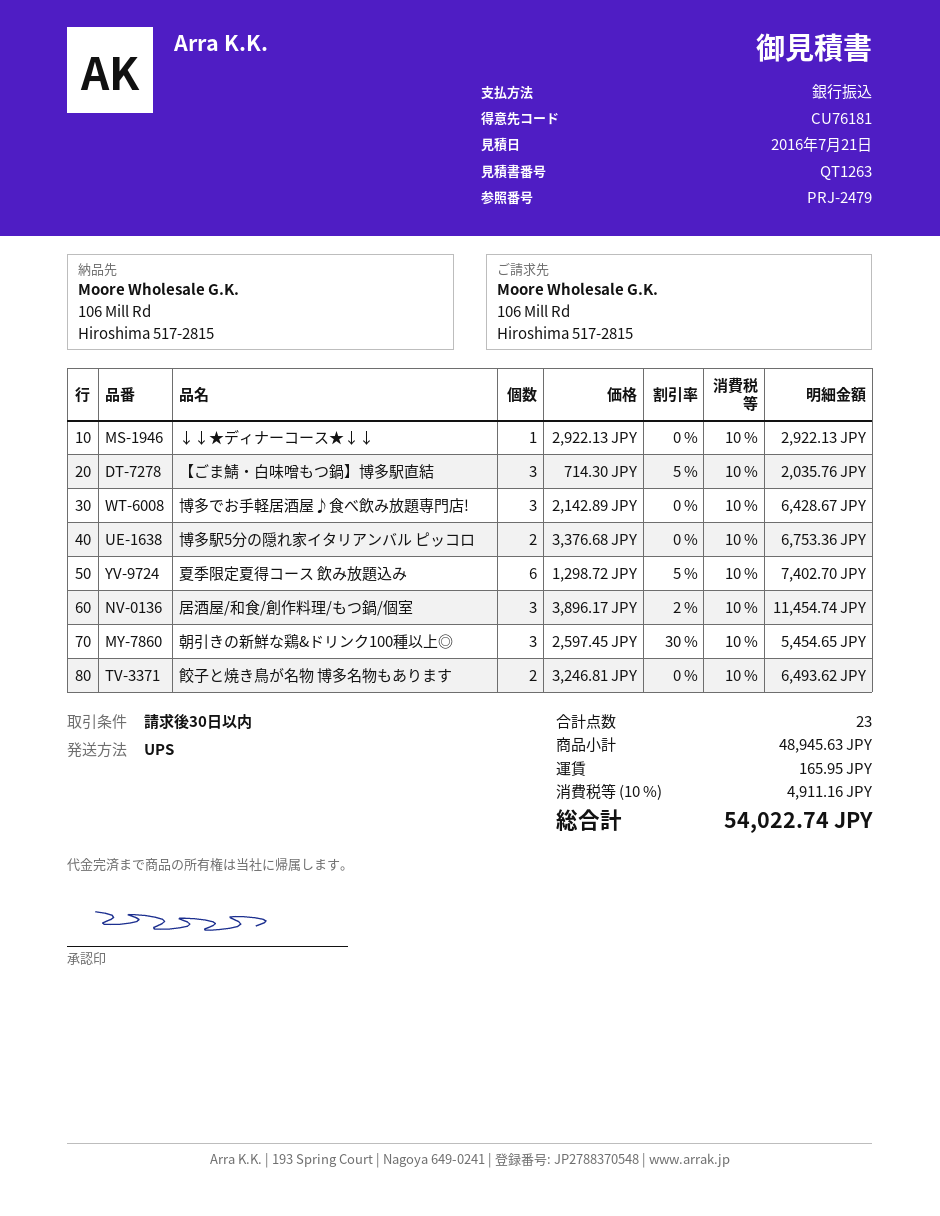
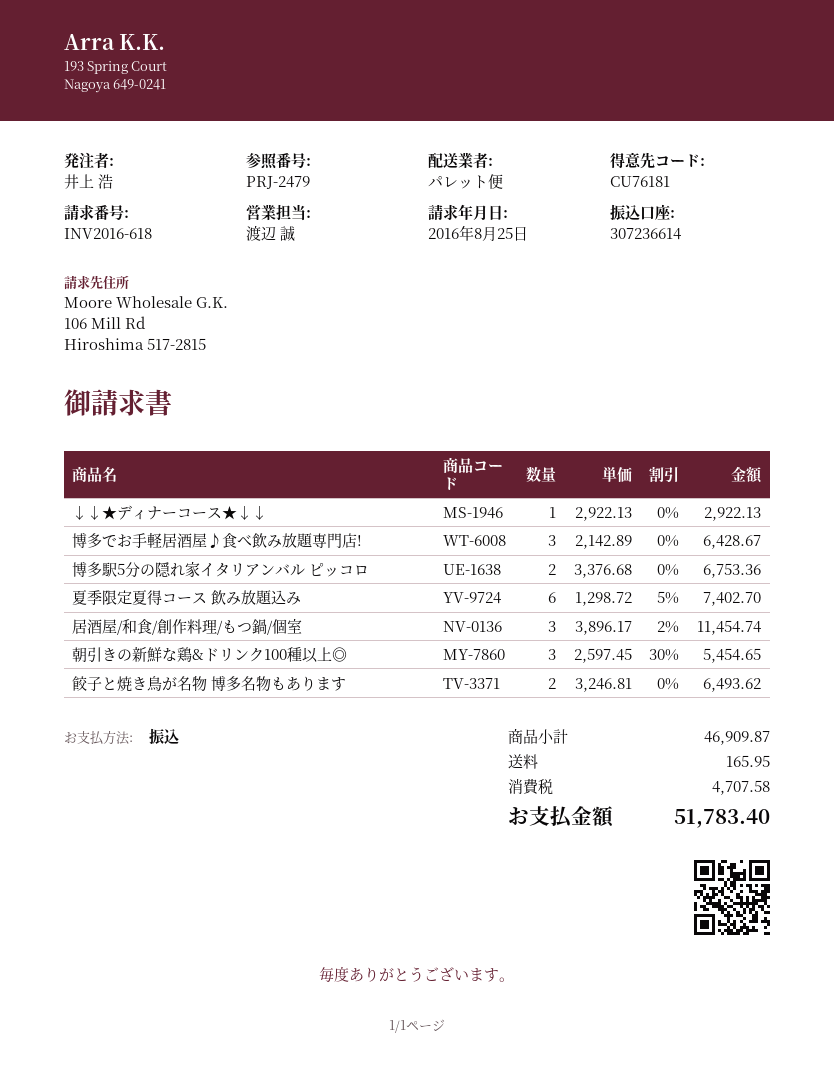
shipping method: UPS -> pallet freight
【ごま鯖・白味噌もつ鍋】博多駅直結: 3 x 714.30 - 5% = 2035.76 -> none
subtotal: 48945.63 -> 46909.87
tax: 4911.16 -> 4707.58
total: 54022.74 -> 51783.40

